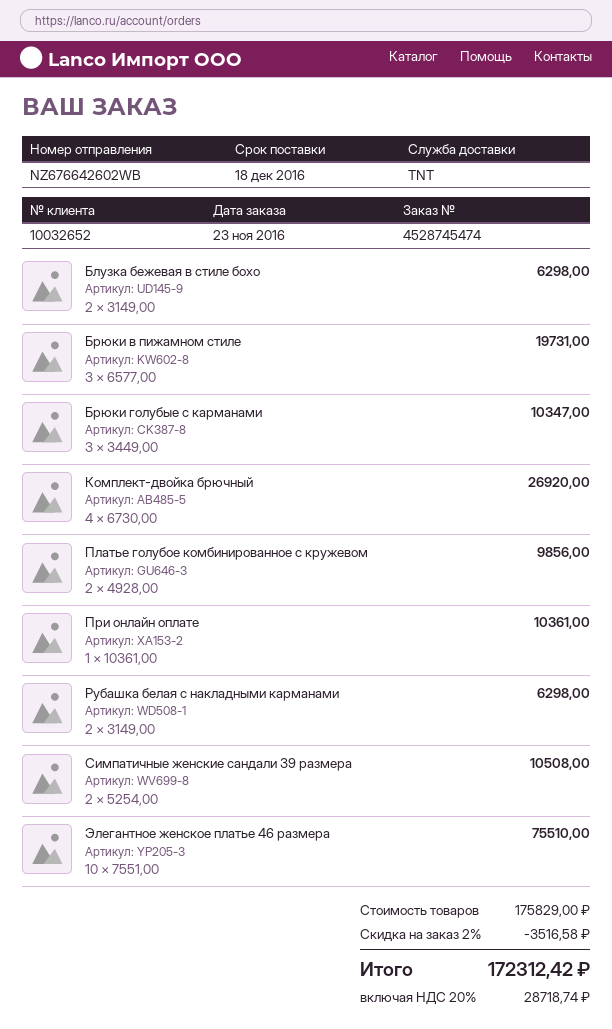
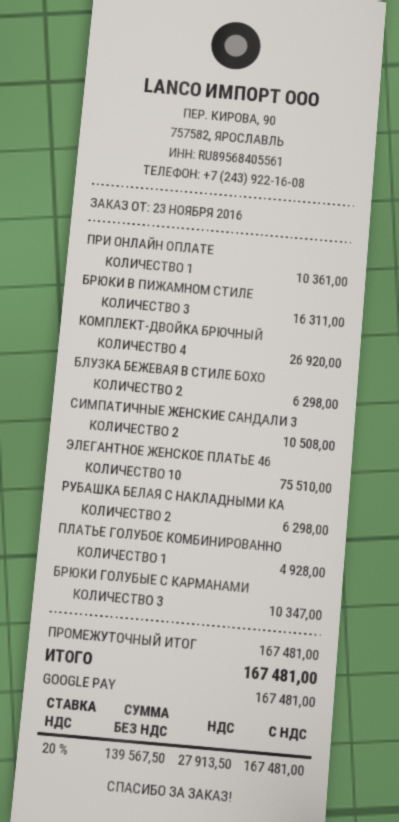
Брюки в пижамном стиле: 3 for 19731.00 -> 3 for 16311.00
Платье голубое комбинированное с кружевом: 2 for 9856.00 -> 1 for 4928.00
subtotal: 175829.00 -> 167481.00
discount: 2% = 3516.58 -> none
tax: 20% = 28718.74 -> 20% = 27913.50
total: 172312.42 -> 167481.00

